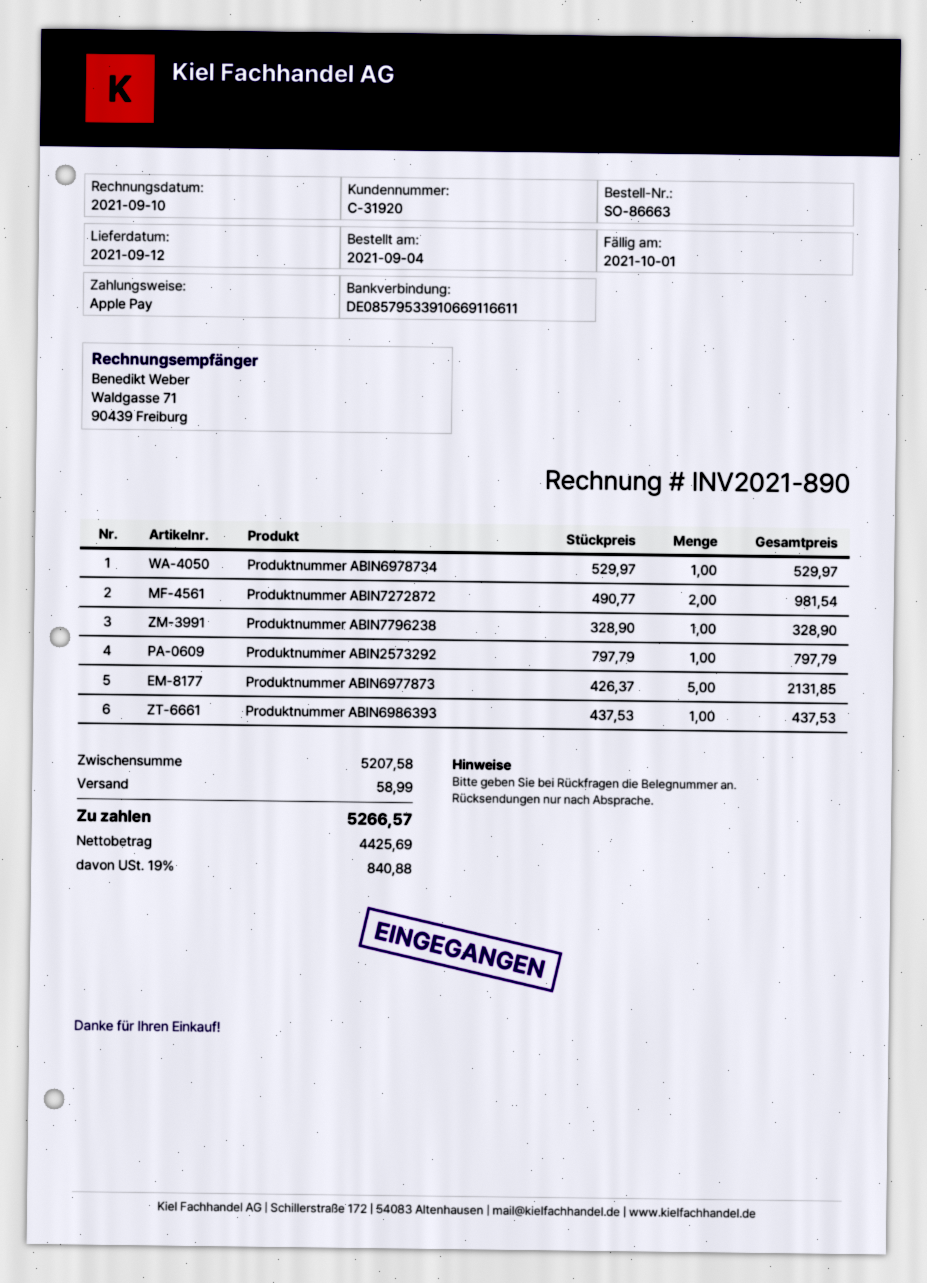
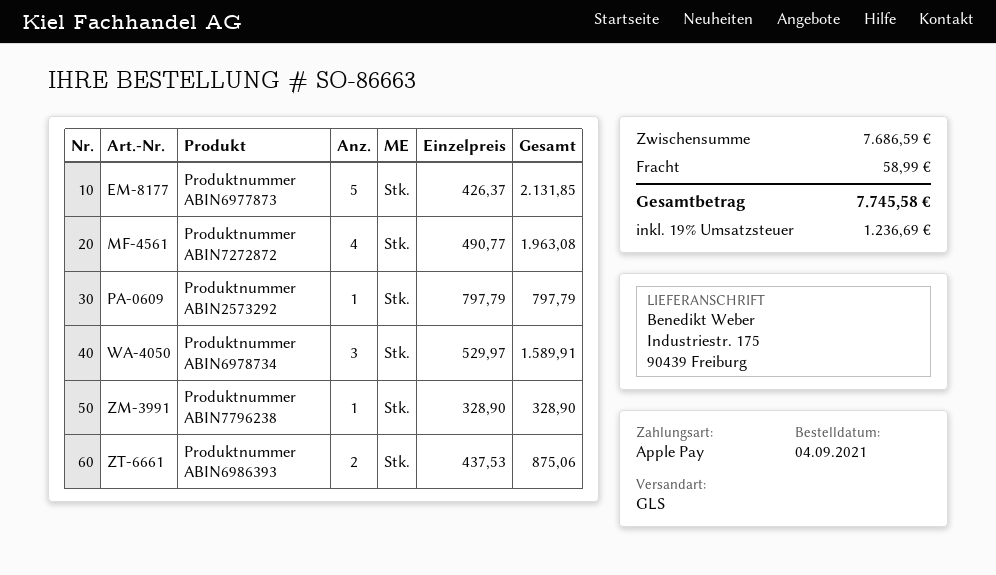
Produktnummer ABIN6978734: 1 x 529.97 = 529.97 -> 3 x 529.97 = 1589.91
Produktnummer ABIN7272872: 2 x 490.77 = 981.54 -> 4 x 490.77 = 1963.08
Produktnummer ABIN6986393: 1 x 437.53 = 437.53 -> 2 x 437.53 = 875.06
subtotal: 5207.58 -> 7686.59
tax: 19% = 840.88 -> 19% = 1236.69
total: 5266.57 -> 7745.58

